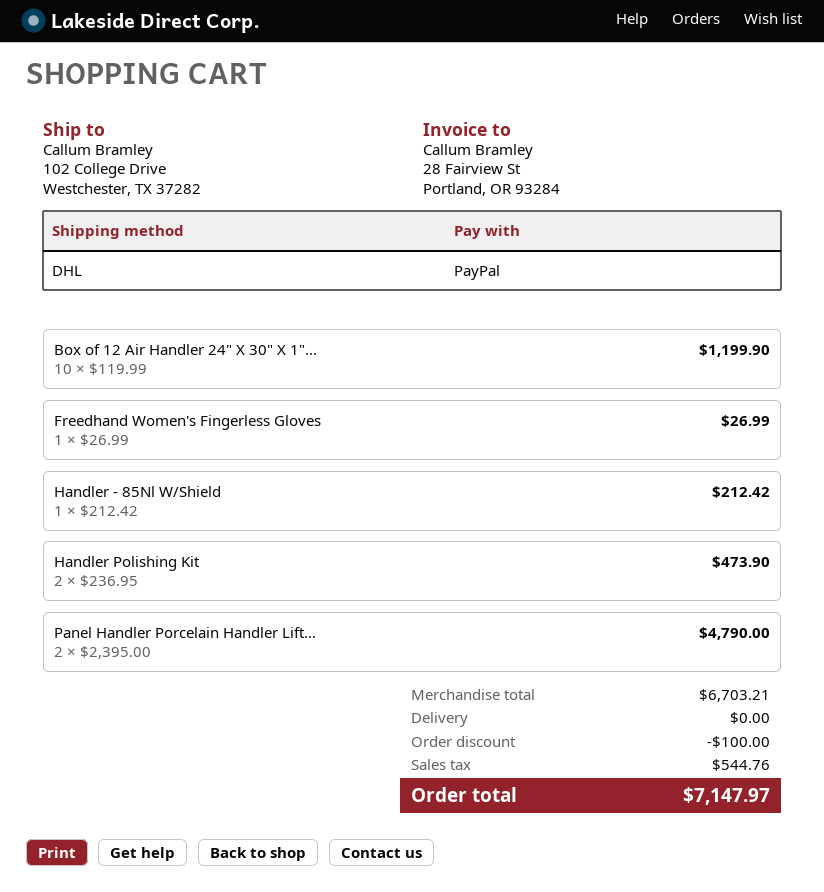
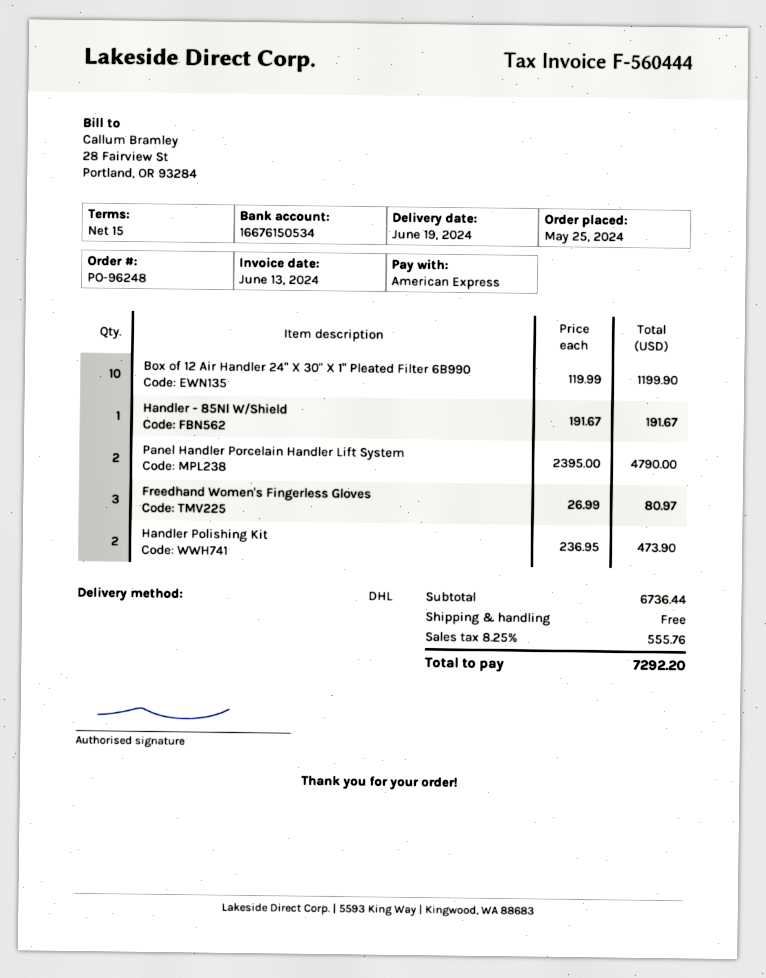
payment method: PayPal -> American Express
Freedhand Women's Fingerless Gloves: 1 x 26.99 = 26.99 -> 3 x 26.99 = 80.97
Handler - 85Nl W/Shield: 1 x 212.42 = 212.42 -> 1 x 191.67 = 191.67
subtotal: 6703.21 -> 6736.44
discount: 100.00 -> none
tax: 544.76 -> 555.76
total: 7147.97 -> 7292.20

